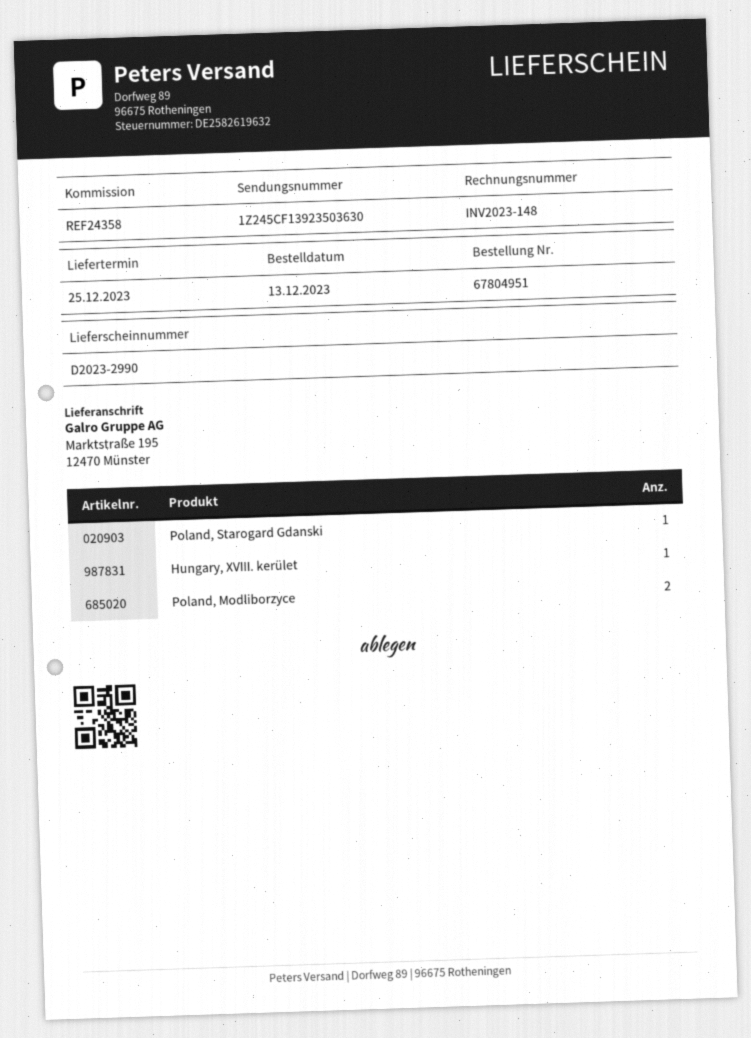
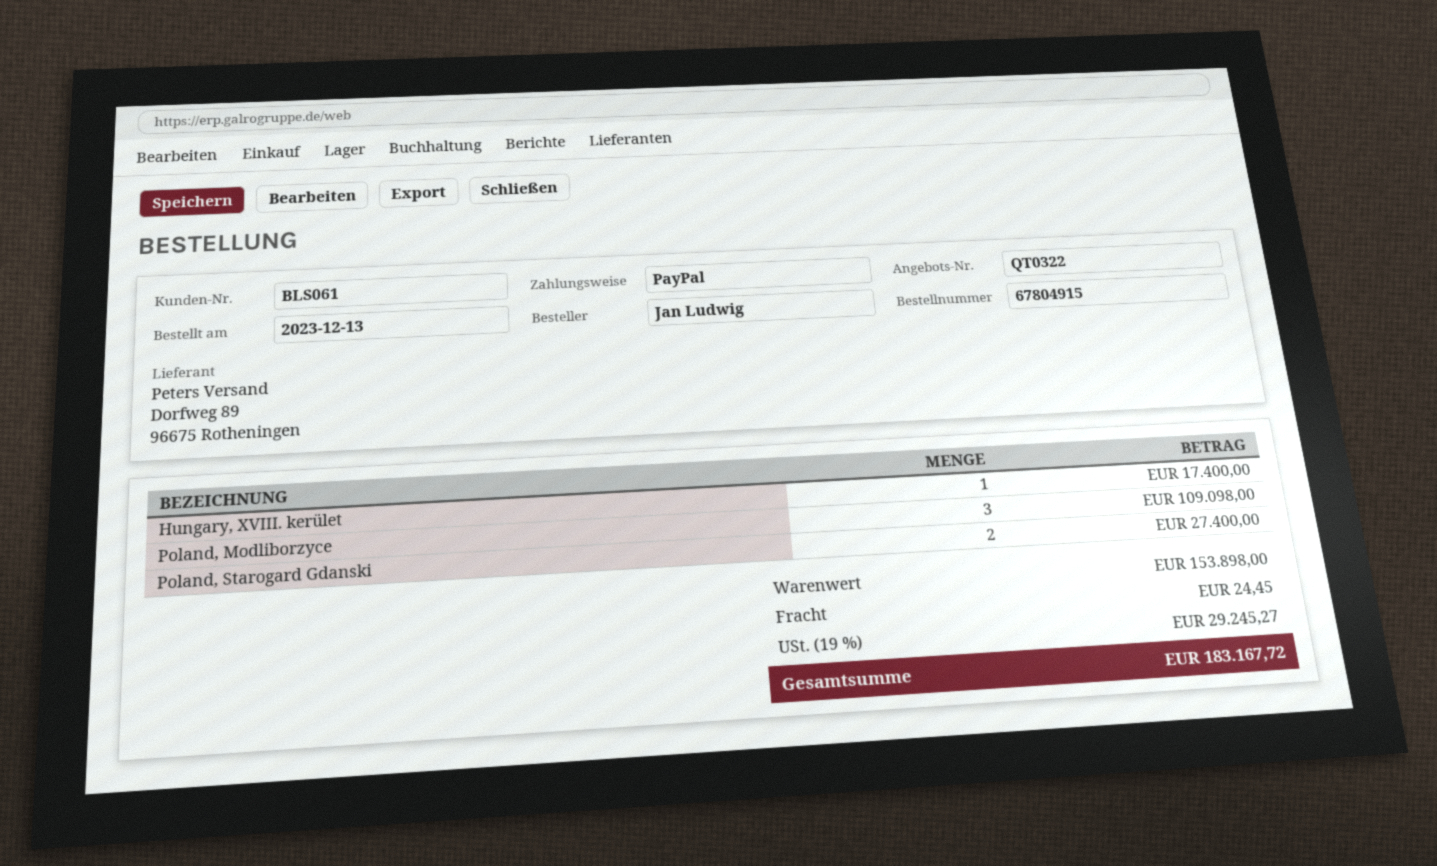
order number: 67804951 -> 67804915
Poland, Starogard Gdanski: 1 -> 2
Poland, Modliborzyce: 2 -> 3

